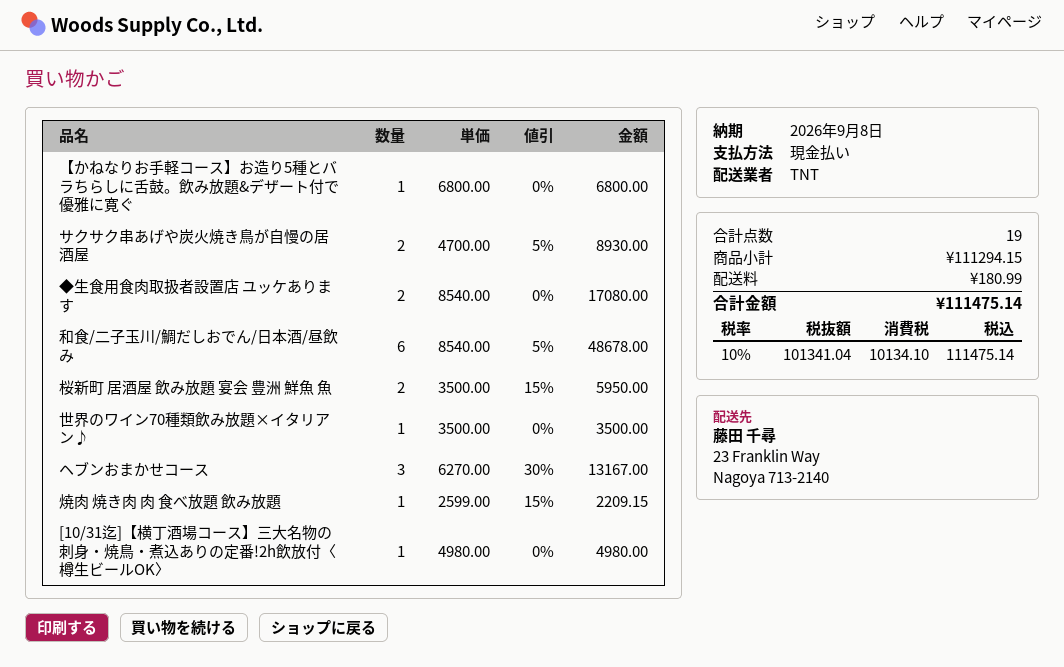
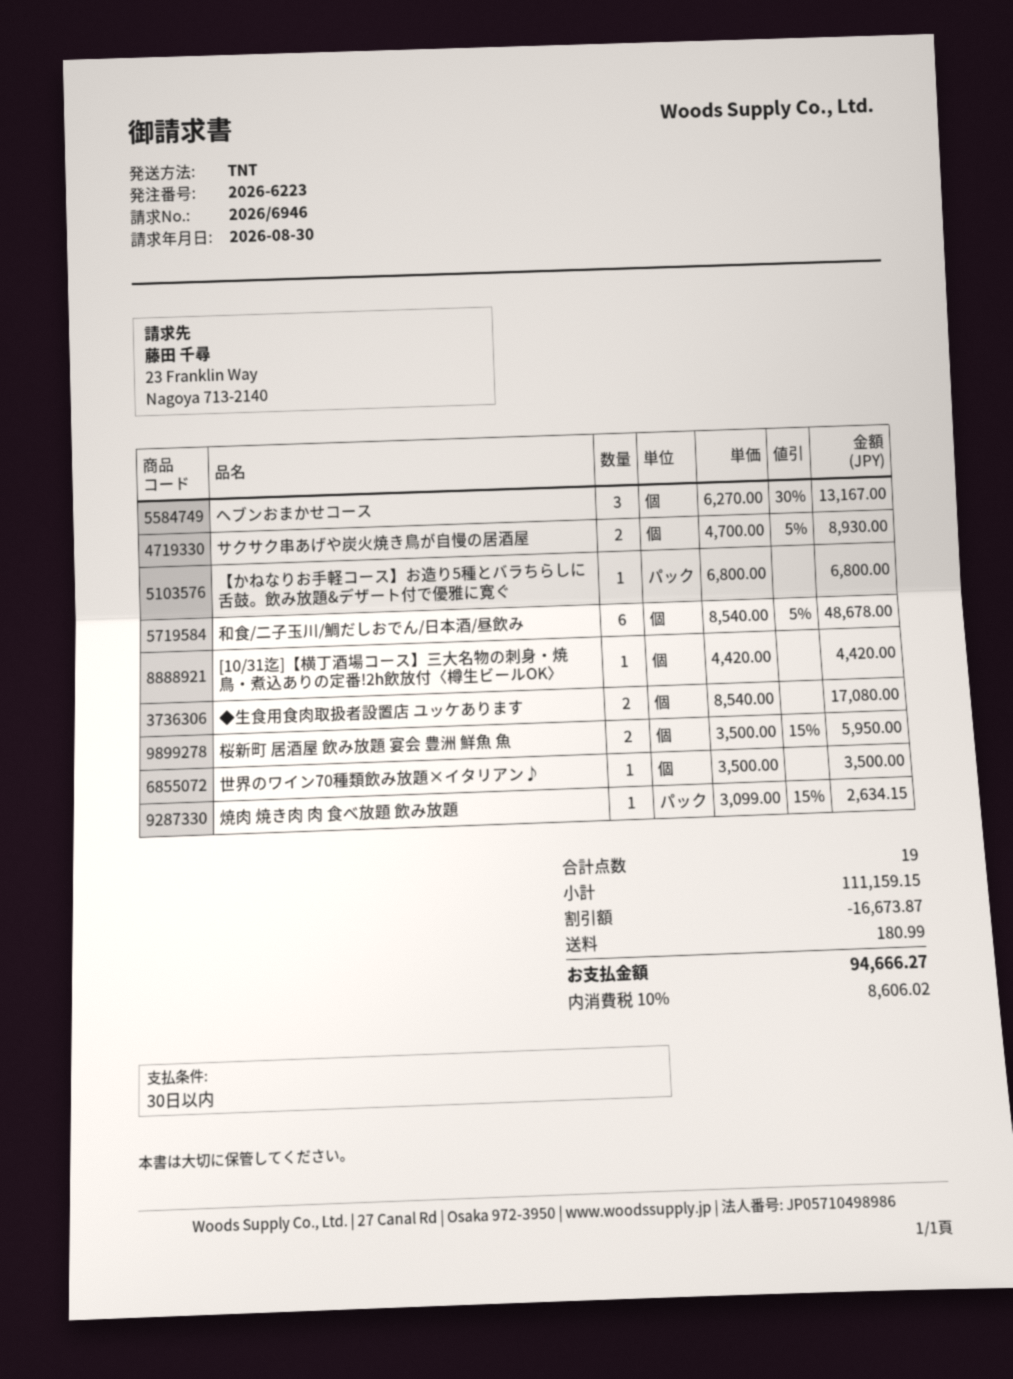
焼肉 焼き肉 肉 食べ放題 飲み放題: 1 x 2599.00 - 15% = 2209.15 -> 1 x 3099.00 - 15% = 2634.15
[10/31迄]【横丁酒場コース】三大名物の刺身・焼鳥・煮込ありの定番!2h飲放付〈樽生ビールOK〉: 1 x 4980.00 = 4980.00 -> 1 x 4420.00 = 4420.00
subtotal: 111294.15 -> 111159.15
discount: none -> 16673.87
tax: 10% = 10134.10 -> 10% = 8606.02
total: 111475.14 -> 94666.27

